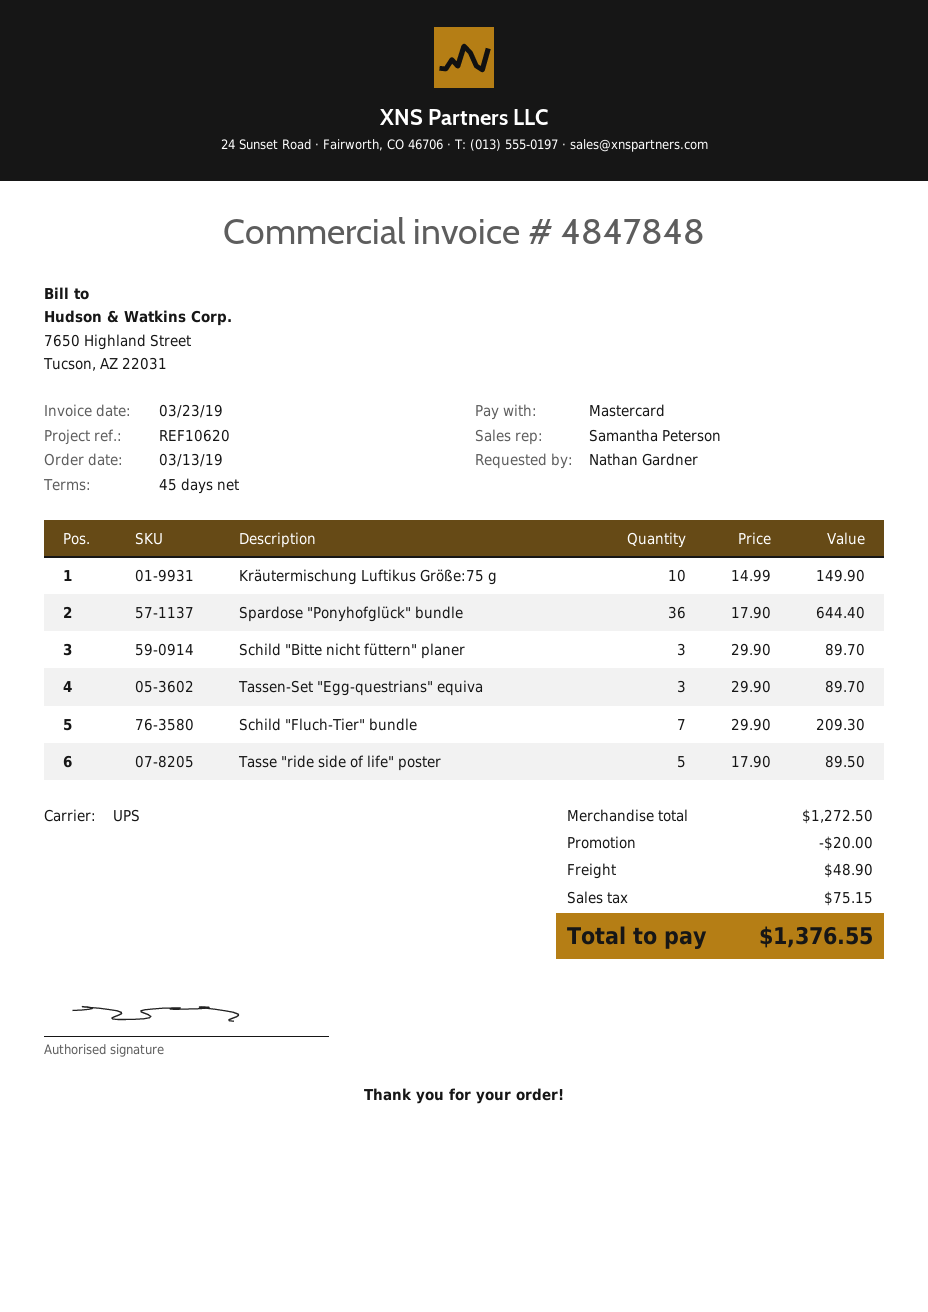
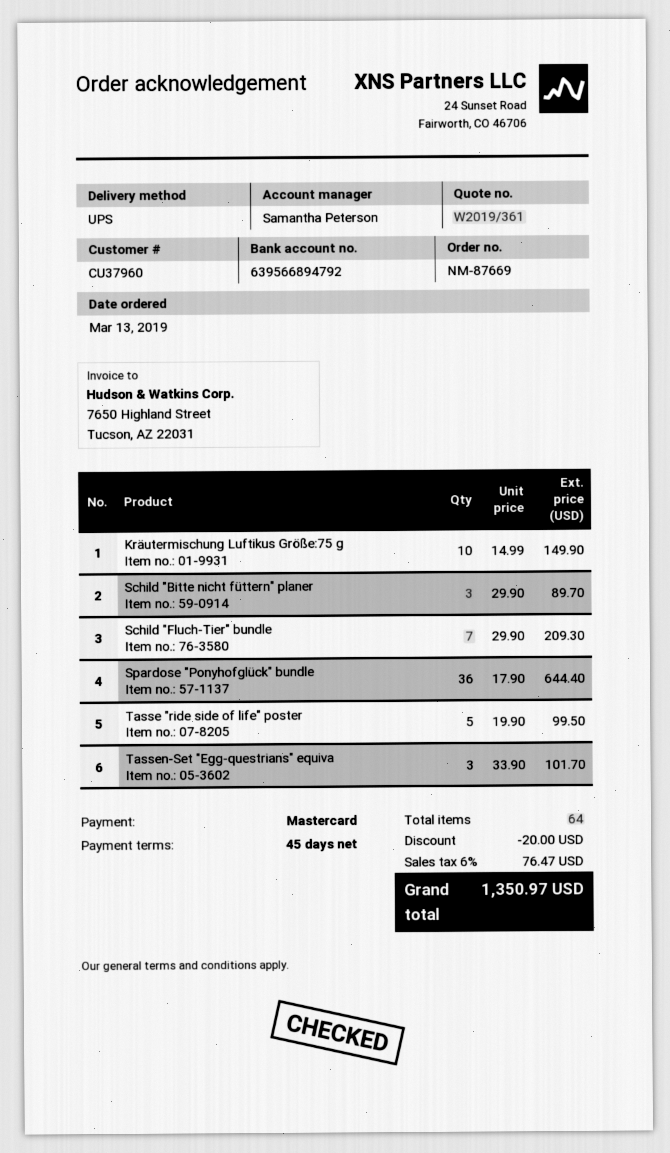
Tassen-Set "Egg-questrians" equiva: 3 x 29.90 = 89.70 -> 3 x 33.90 = 101.70
Tasse "ride side of life" poster: 5 x 17.90 = 89.50 -> 5 x 19.90 = 99.50
shipping: 48.90 -> none
tax: 75.15 -> 76.47
total: 1376.55 -> 1350.97

